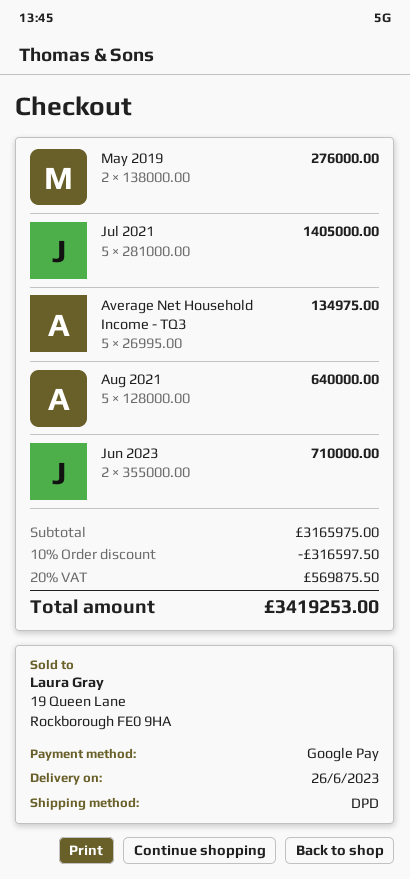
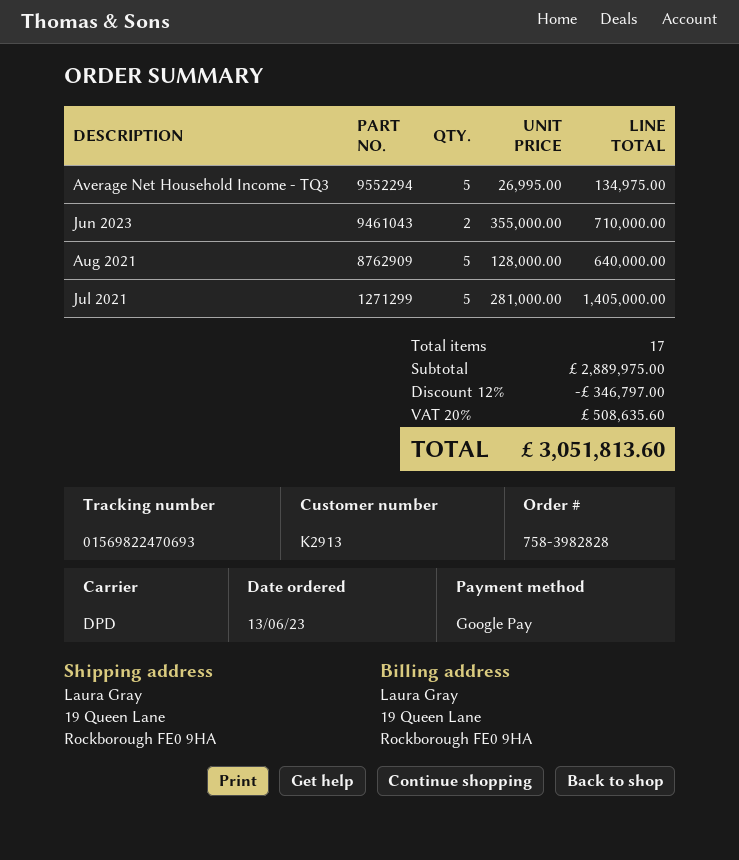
May 2019: 2 x 138000.00 = 276000.00 -> none
subtotal: 3165975.00 -> 2889975.00
discount: 10% = 316597.50 -> 12% = 346797.00
tax: 20% = 569875.50 -> 20% = 508635.60
total: 3419253.00 -> 3051813.60

